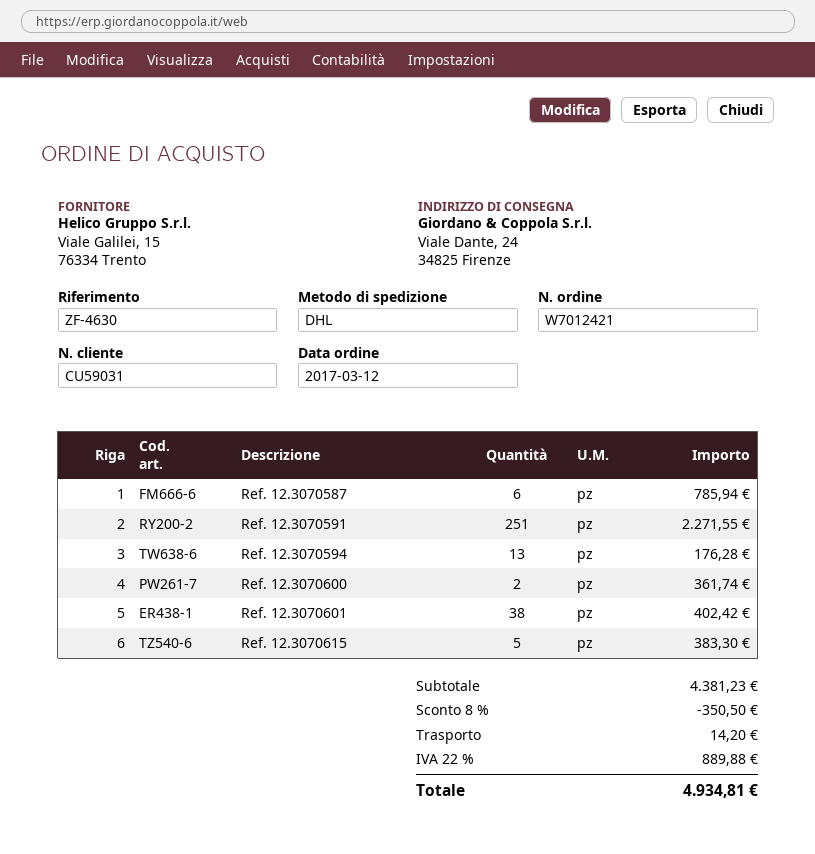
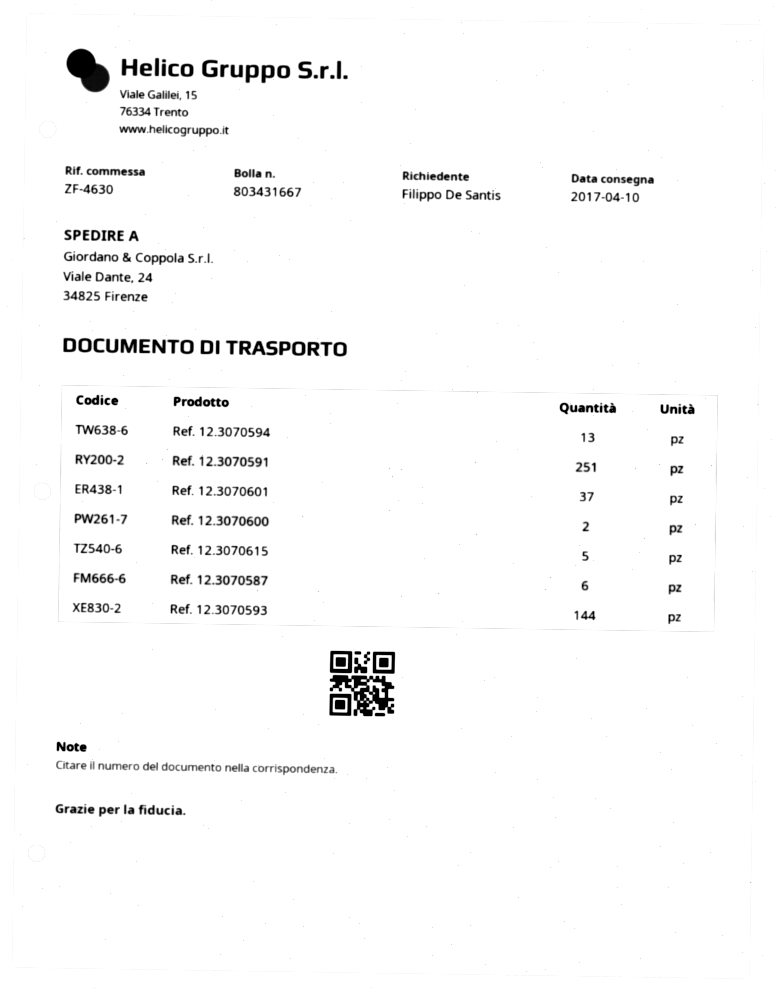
Ref. 12.3070601: 38 -> 37
Ref. 12.3070593: none -> 144

